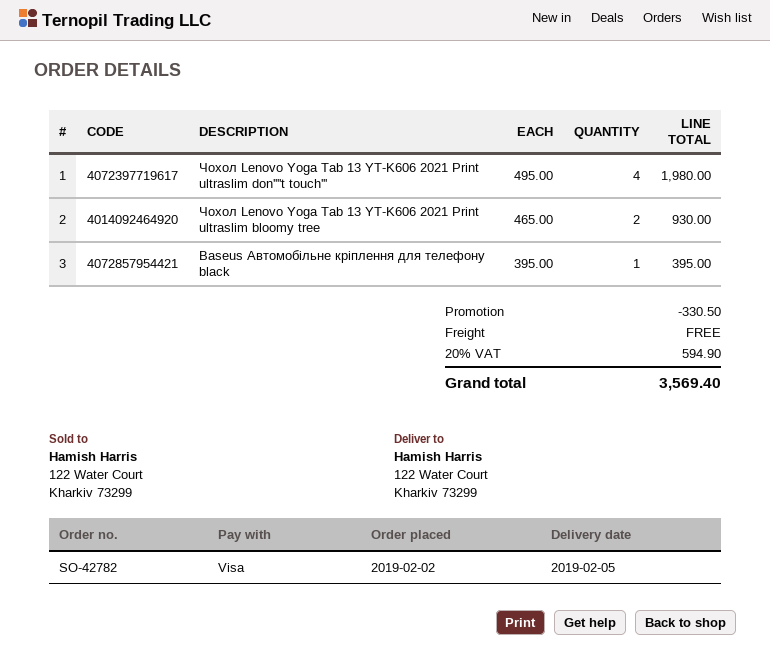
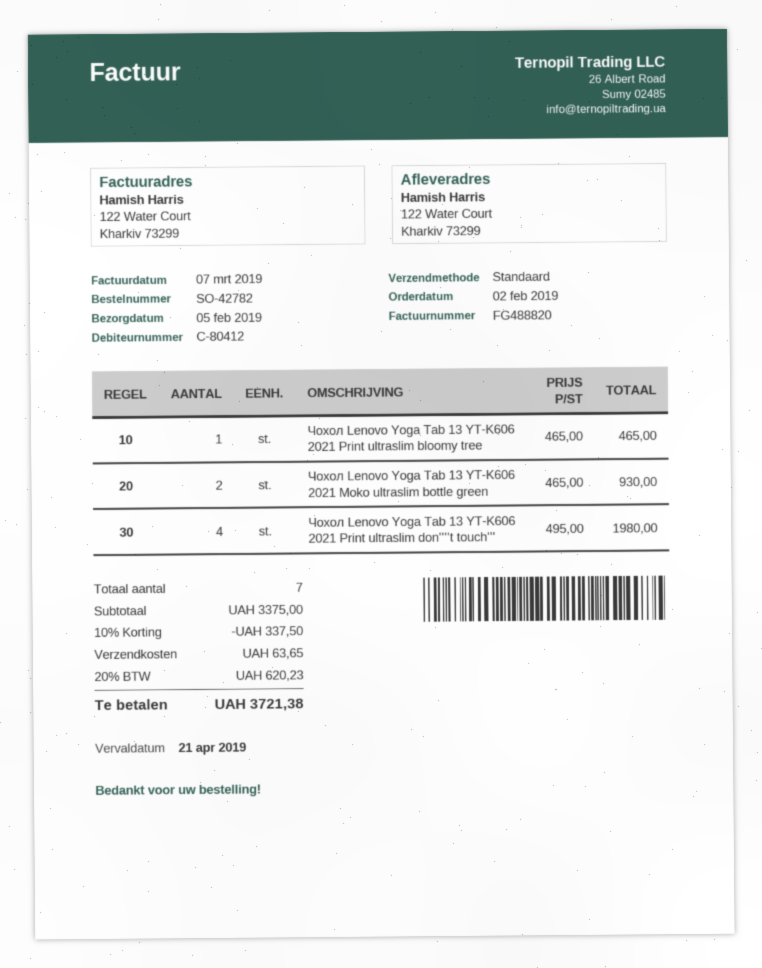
Чохол Lenovo Yoga Tab 13 YT-K606 2021 Print ultraslim bloomy tree: 2 x 465.00 = 930.00 -> 1 x 465.00 = 465.00
Baseus Автомобільне кріплення для телефону black: 1 x 395.00 = 395.00 -> none
Чохол Lenovo Yoga Tab 13 YT-K606 2021 Moko ultraslim bottle green: none -> 2 x 465.00 = 930.00
discount: 330.50 -> 337.50
shipping: 0.00 -> 63.65
tax: 20% = 594.90 -> 20% = 620.23
total: 3569.40 -> 3721.38

